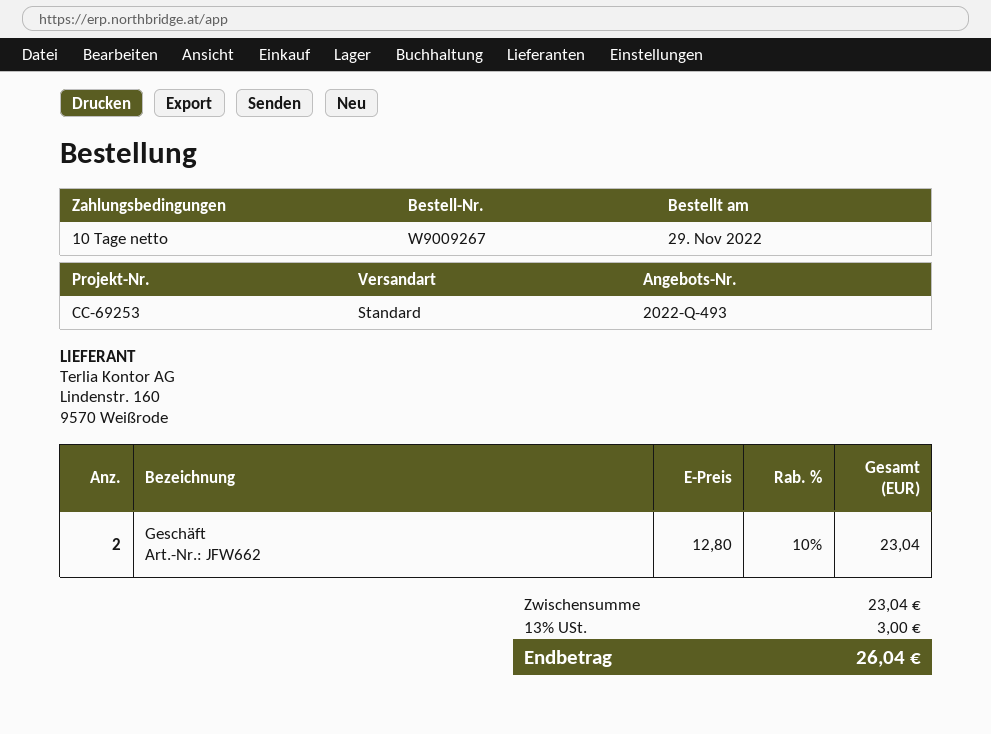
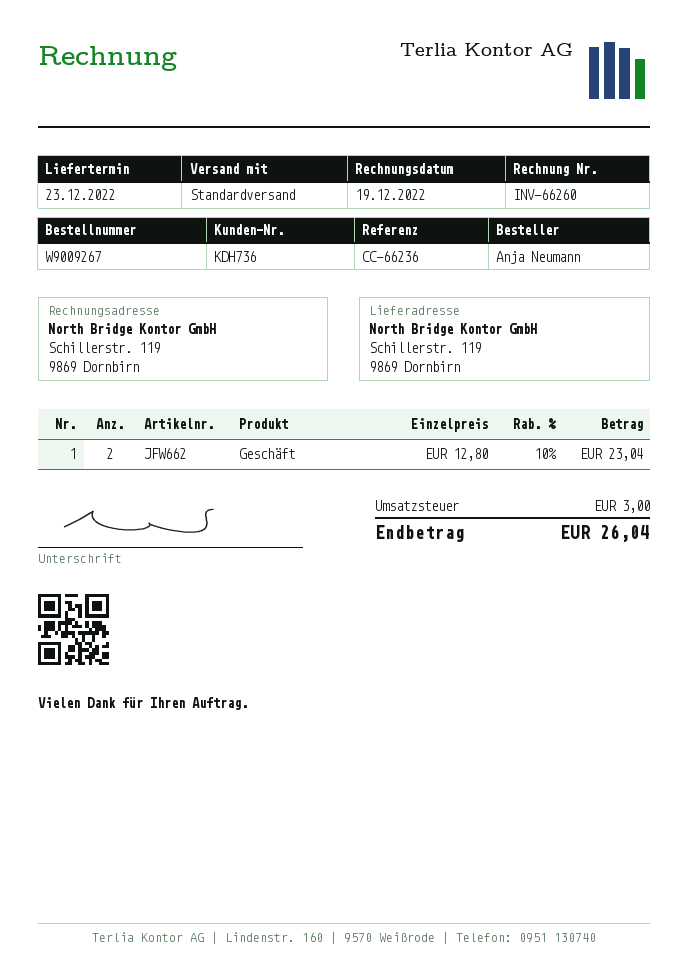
reference: CC-69253 -> CC-66236

